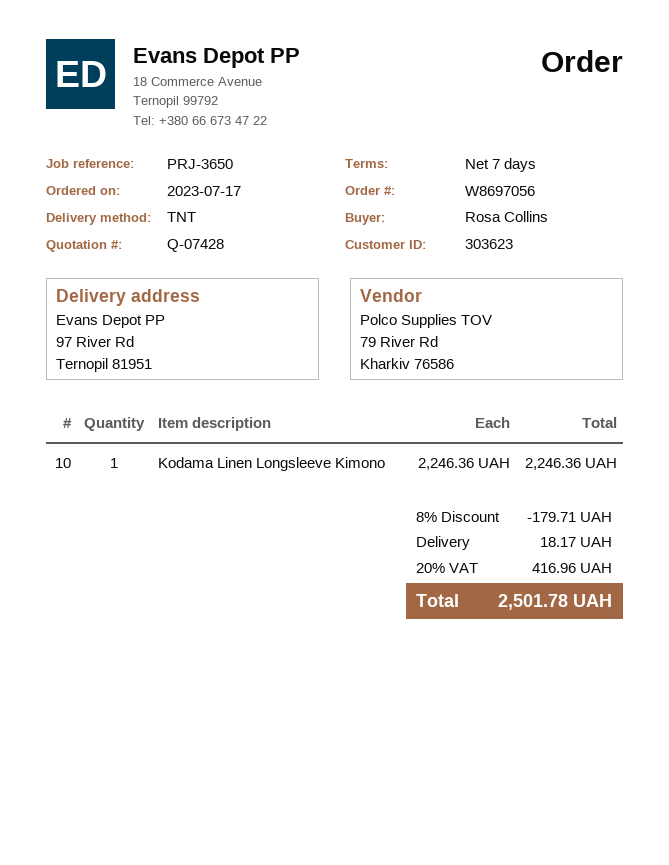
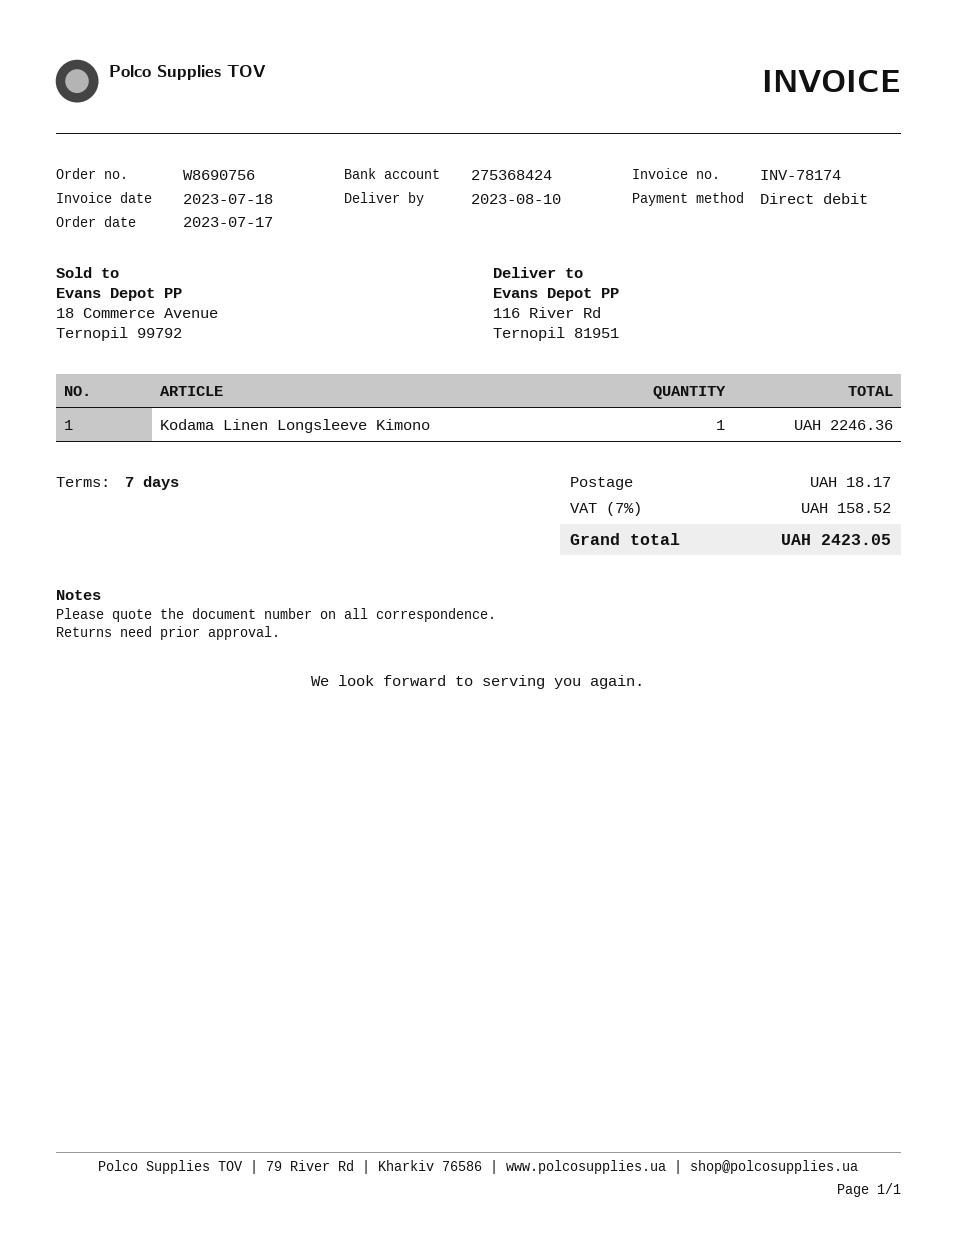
order number: W8697056 -> W8690756
ship to: 97 River Rd, Ternopil 81951 -> 116 River Rd, Ternopil 81951
discount: 8% = 179.71 -> none
tax: 20% = 416.96 -> 7% = 158.52
total: 2501.78 -> 2423.05

